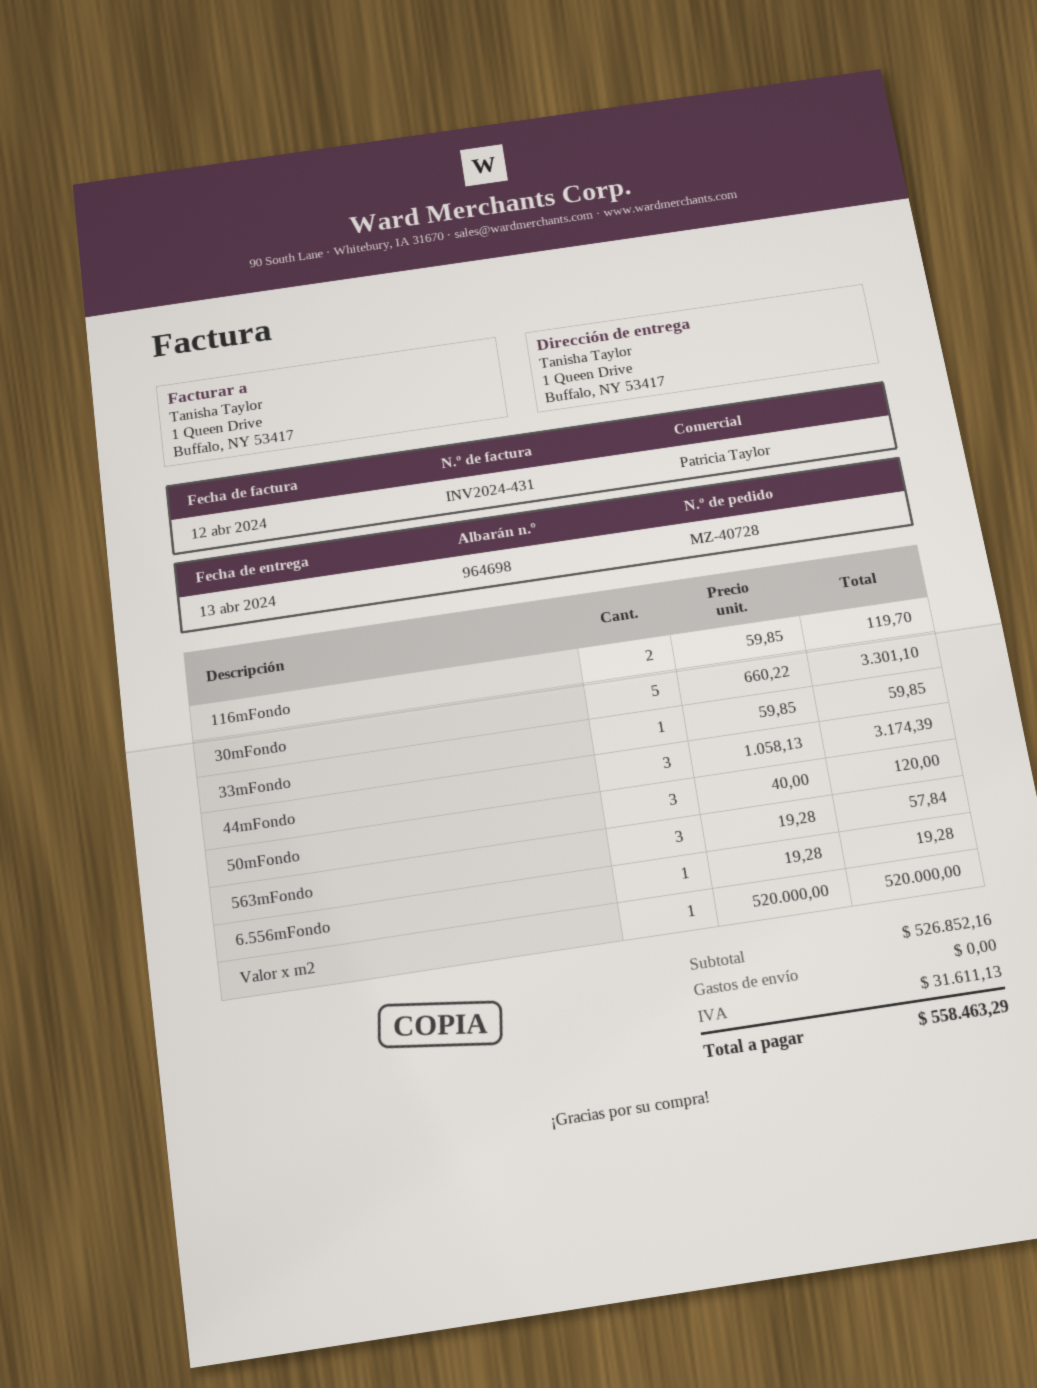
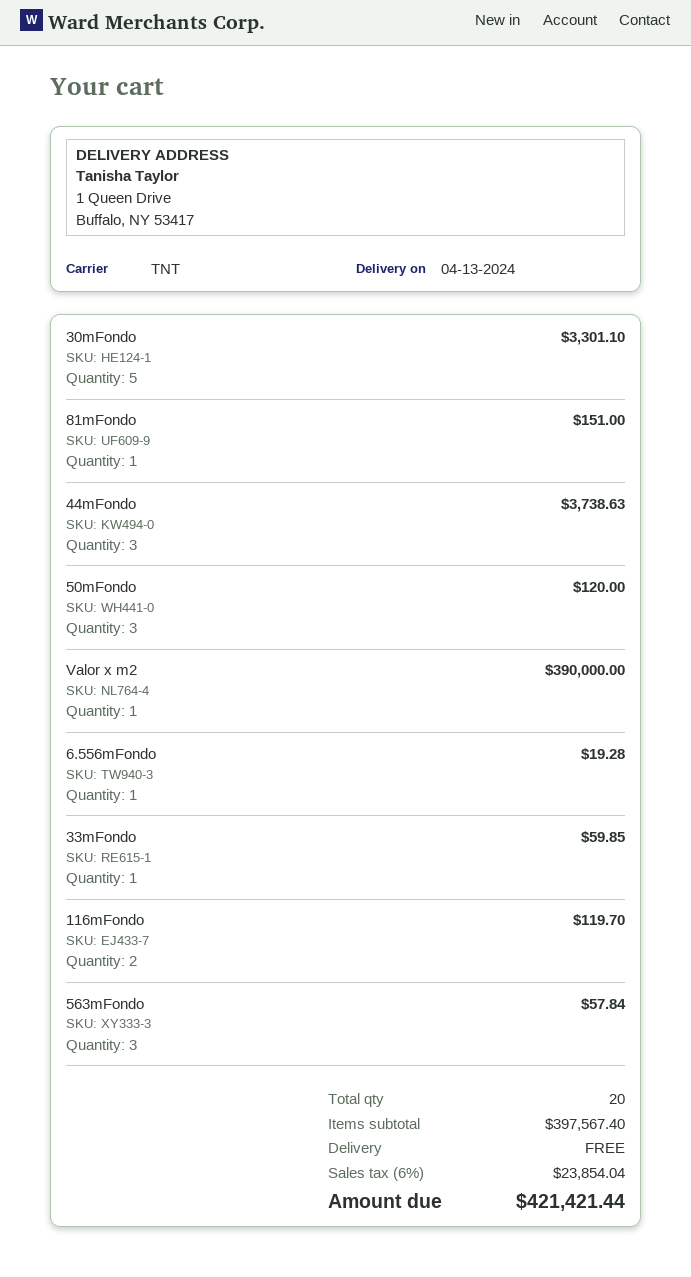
44mFondo: 3 for 3174.39 -> 3 for 3738.63
Valor x m2: 1 for 520000.00 -> 1 for 390000.00
81mFondo: none -> 1 for 151.00
subtotal: 526852.16 -> 397567.40
tax: 31611.13 -> 23854.04
total: 558463.29 -> 421421.44

